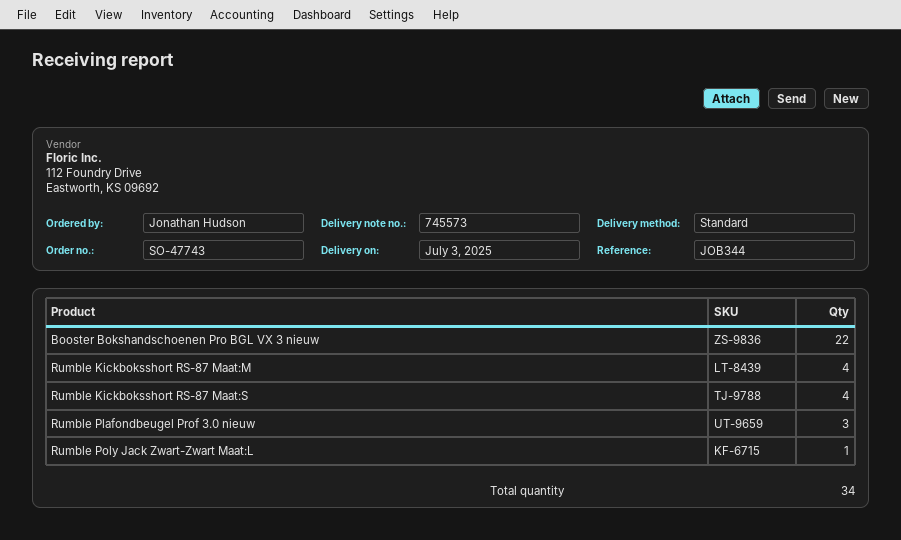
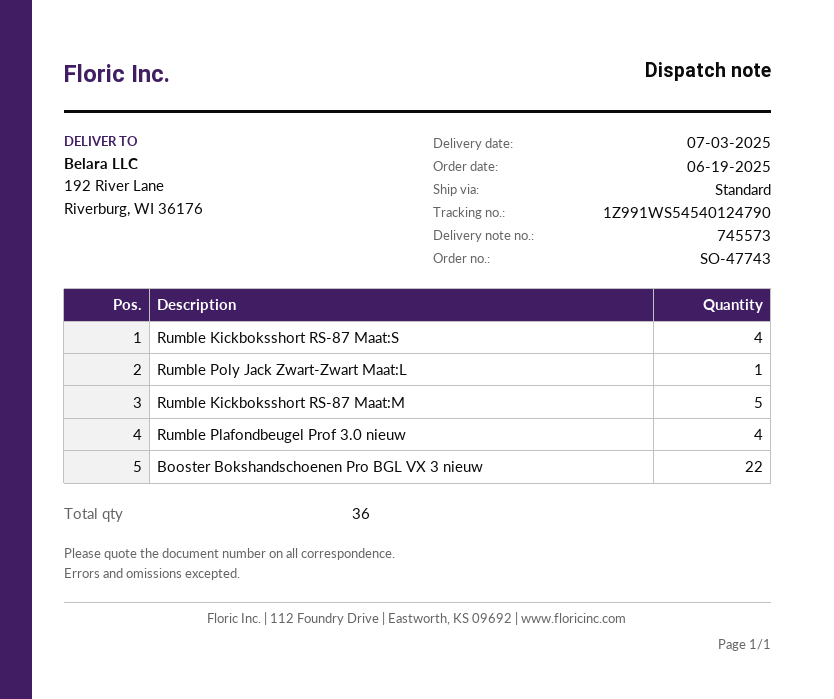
Rumble Kickboksshort RS-87 Maat:M: 4 -> 5
Rumble Plafondbeugel Prof 3.0 nieuw: 3 -> 4
total quantity: 34 -> 36

